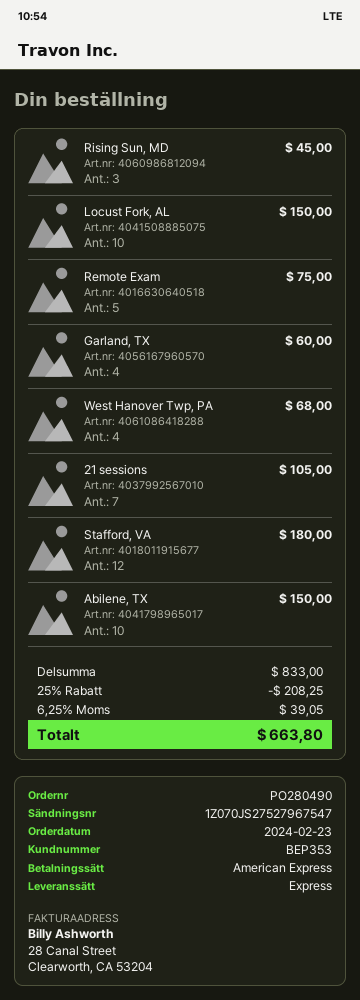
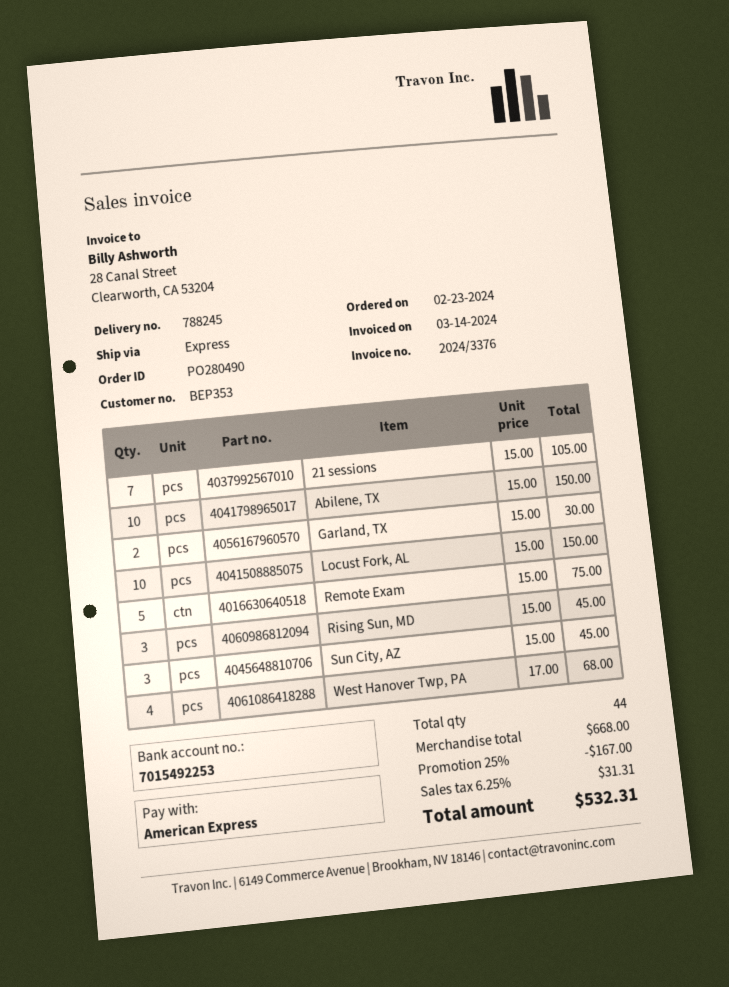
Garland, TX: 4 for 60.00 -> 2 for 30.00
Stafford, VA: 12 for 180.00 -> none
Sun City, AZ: none -> 3 for 45.00
subtotal: 833.00 -> 668.00
discount: 25% = 208.25 -> 25% = 167.00
tax: 6.25% = 39.05 -> 6.25% = 31.31
total: 663.80 -> 532.31

